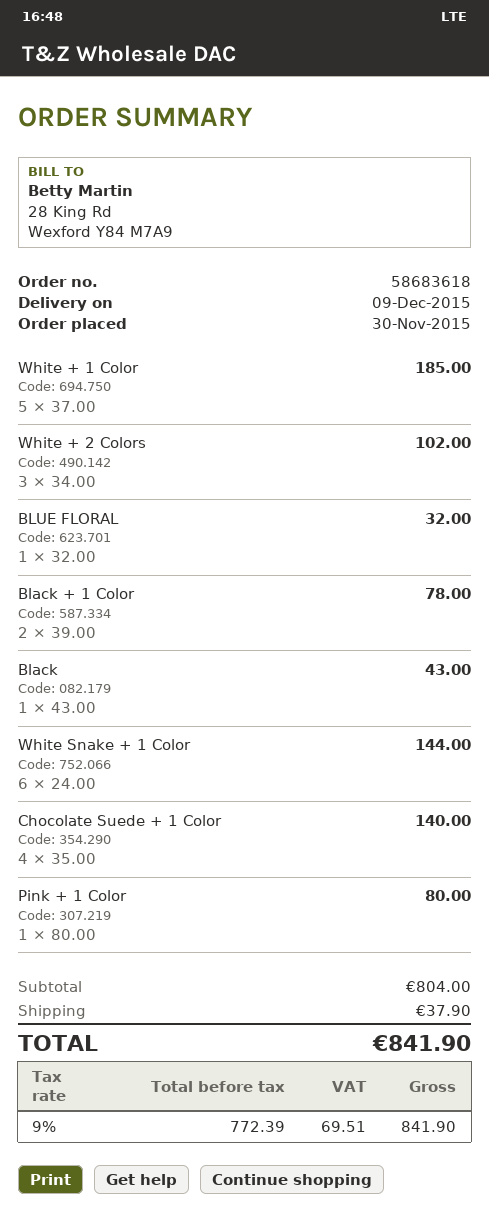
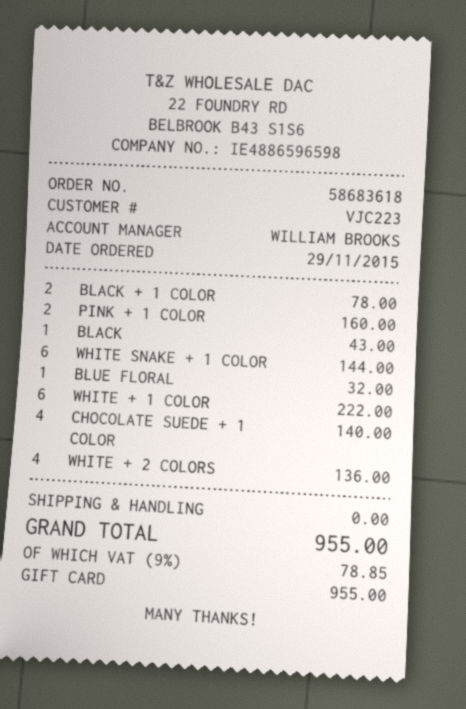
order date: 2015-11-30 -> 2015-11-29
White + 1 Color: 5 for 185.00 -> 6 for 222.00
White + 2 Colors: 3 for 102.00 -> 4 for 136.00
Pink + 1 Color: 1 for 80.00 -> 2 for 160.00
shipping: 37.90 -> 0.00
tax: 9% = 69.51 -> 9% = 78.85
total: 841.90 -> 955.00

